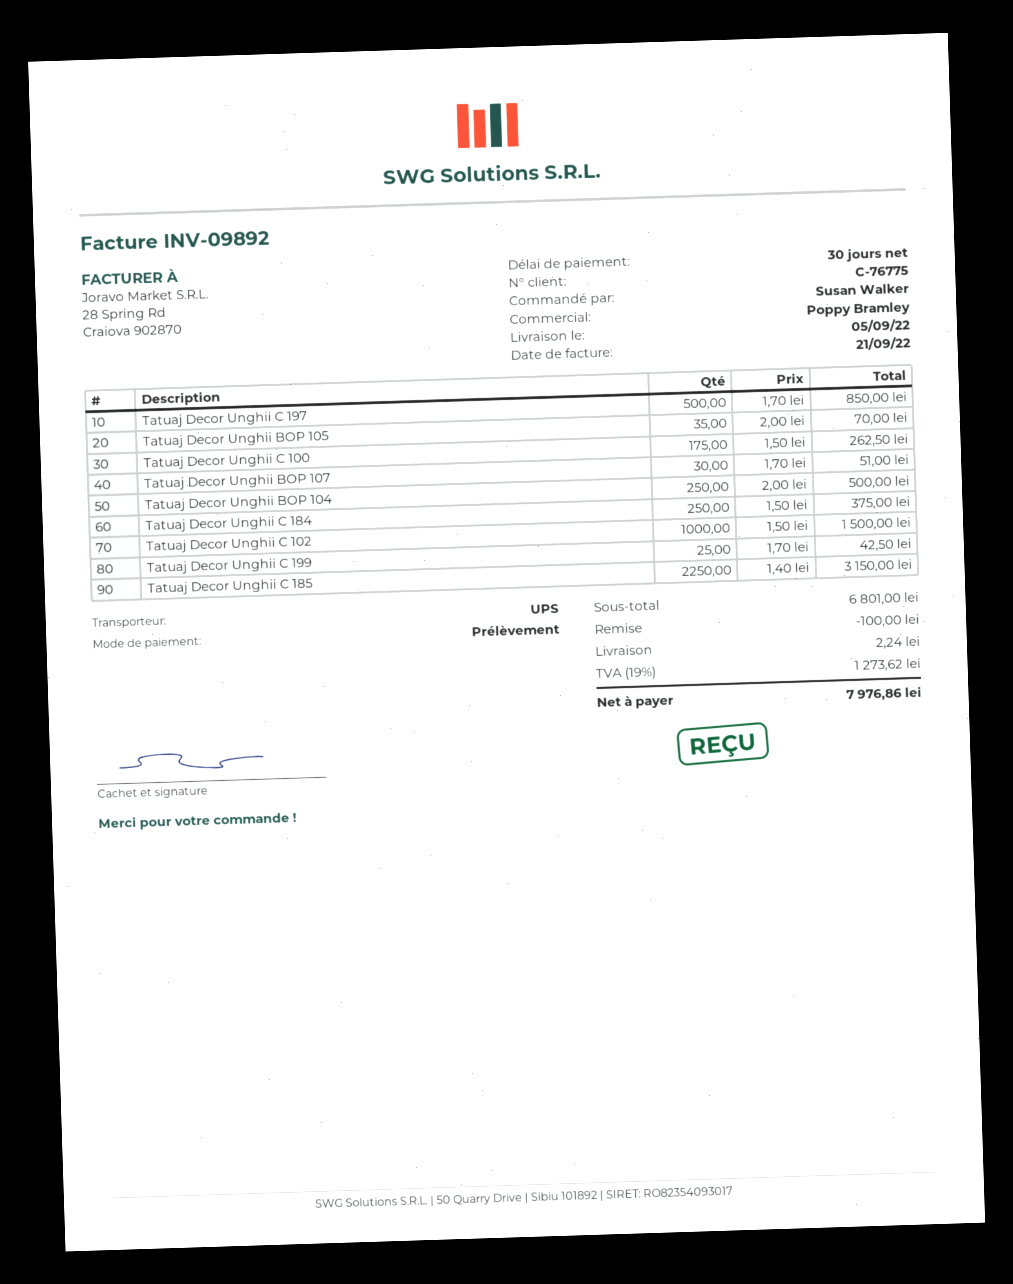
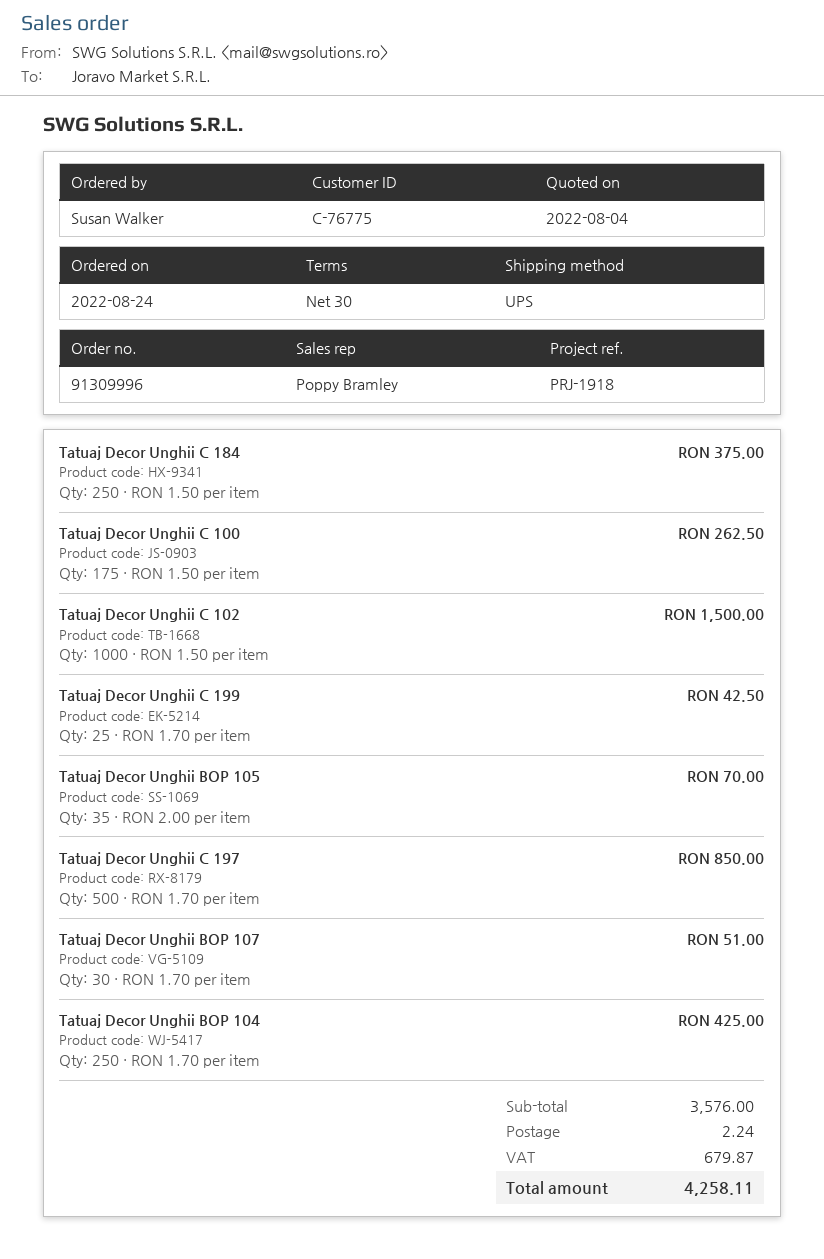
Tatuaj Decor Unghii BOP 104: 250 x 2.00 = 500.00 -> 250 x 1.70 = 425.00
Tatuaj Decor Unghii C 185: 2250 x 1.40 = 3150.00 -> none
subtotal: 6801.00 -> 3576.00
discount: 100.00 -> none
tax: 1273.62 -> 679.87
total: 7976.86 -> 4258.11

